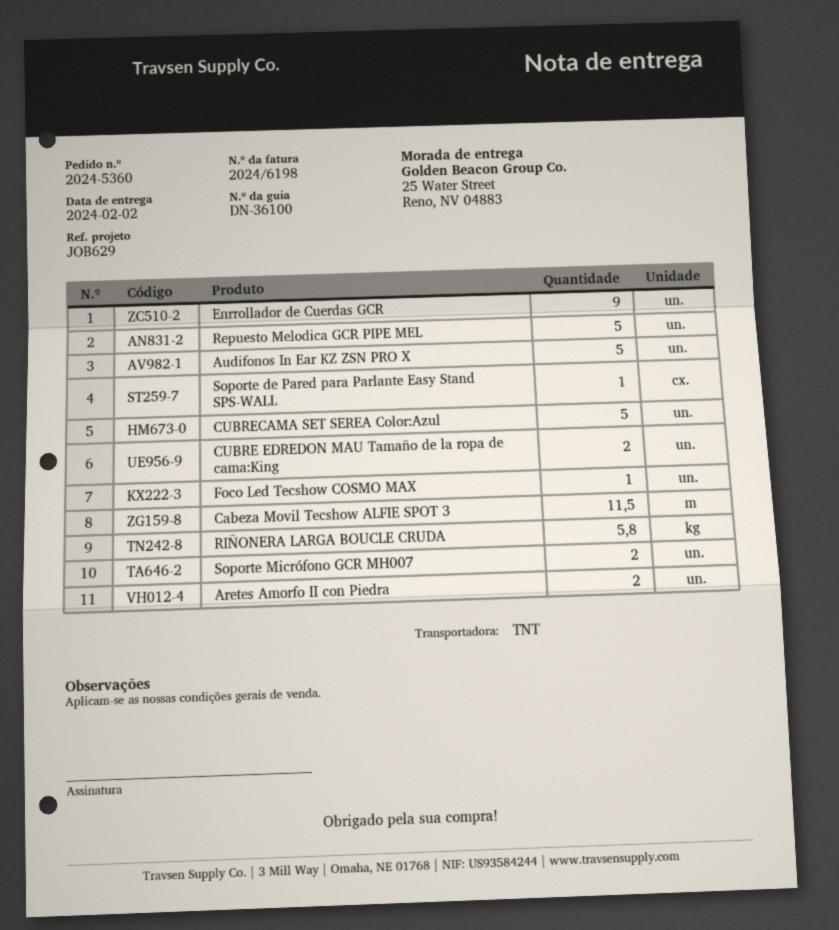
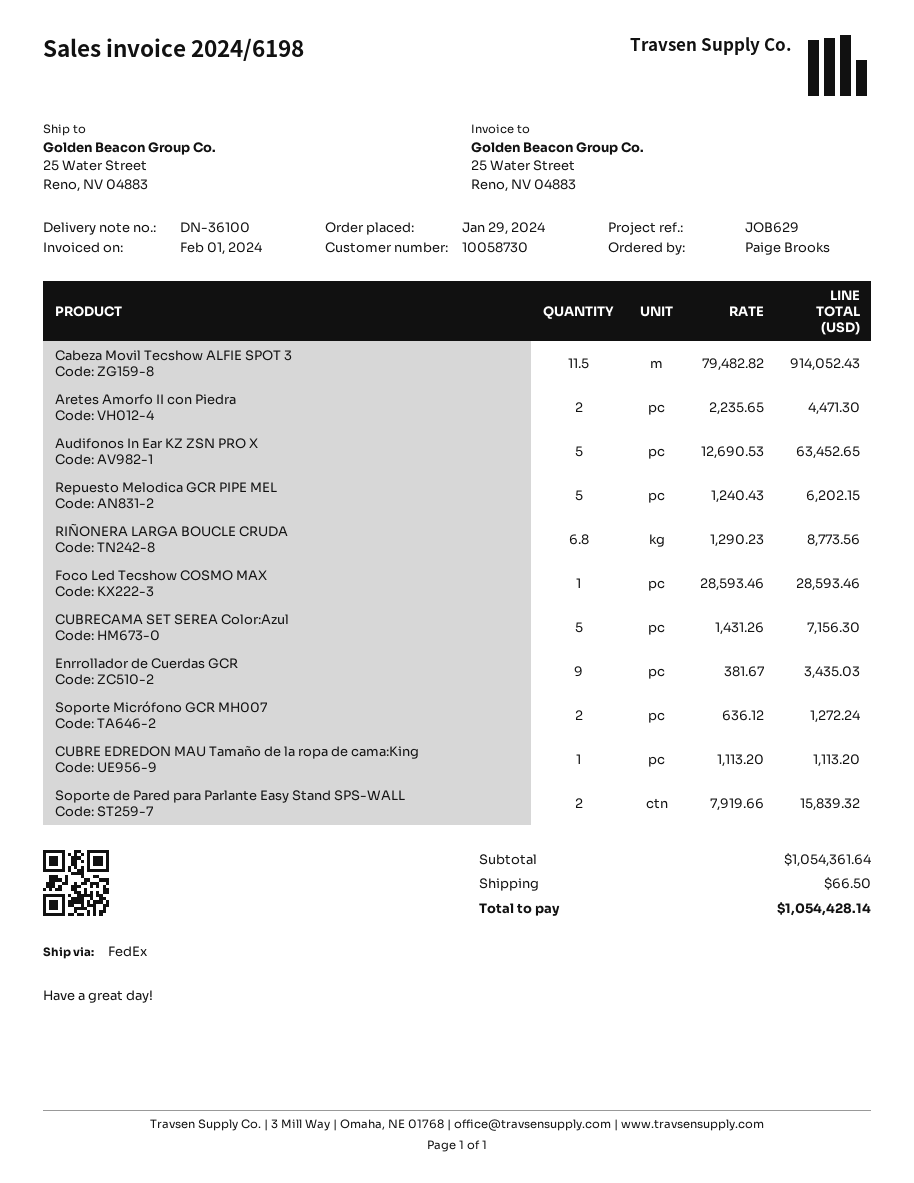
shipping method: TNT -> FedEx
Soporte de Pared para Parlante Easy Stand SPS-WALL: 1 -> 2
CUBRE EDREDON MAU Tamaño de la ropa de cama:King: 2 -> 1
RIÑONERA LARGA BOUCLE CRUDA: 5.8 -> 6.8

